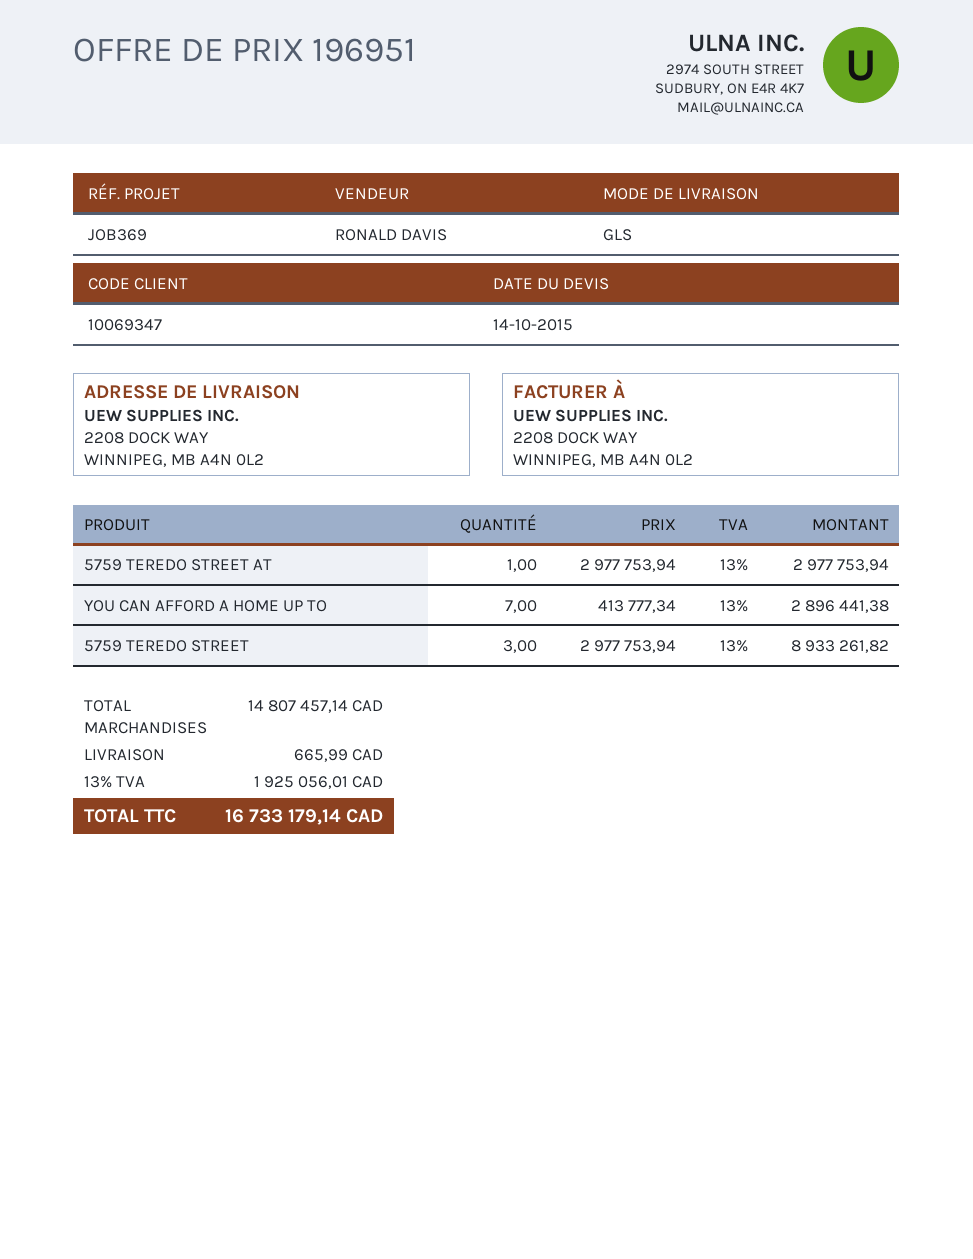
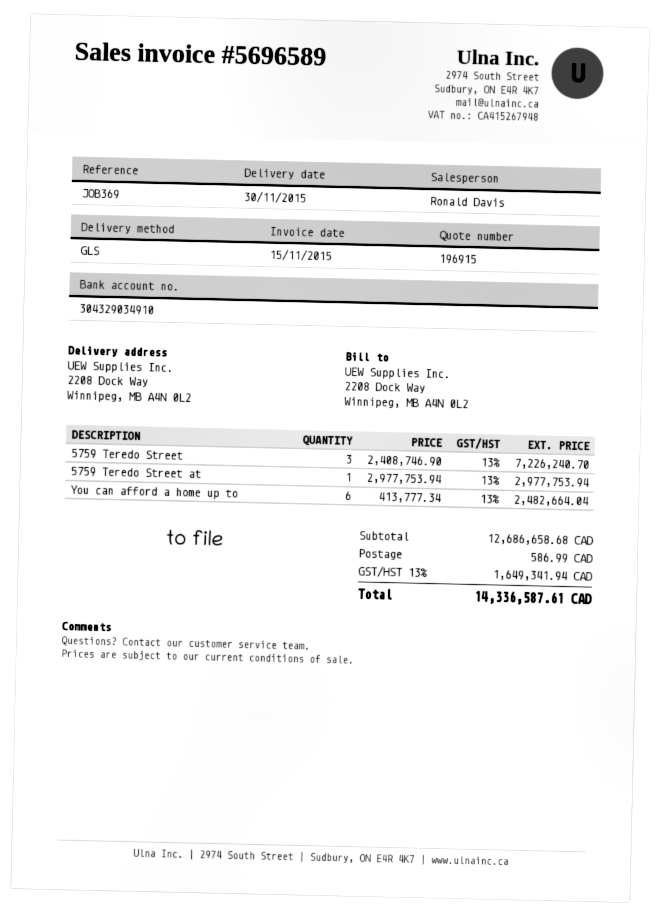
quote number: 196951 -> 196915
YOU CAN AFFORD A HOME UP TO: 7 x 413777.34 = 2896441.38 -> 6 x 413777.34 = 2482664.04
5759 TEREDO STREET: 3 x 2977753.94 = 8933261.82 -> 3 x 2408746.90 = 7226240.70
subtotal: 14807457.14 -> 12686658.68
shipping: 665.99 -> 586.99
tax: 13% = 1925056.01 -> 13% = 1649341.94
total: 16733179.14 -> 14336587.61

